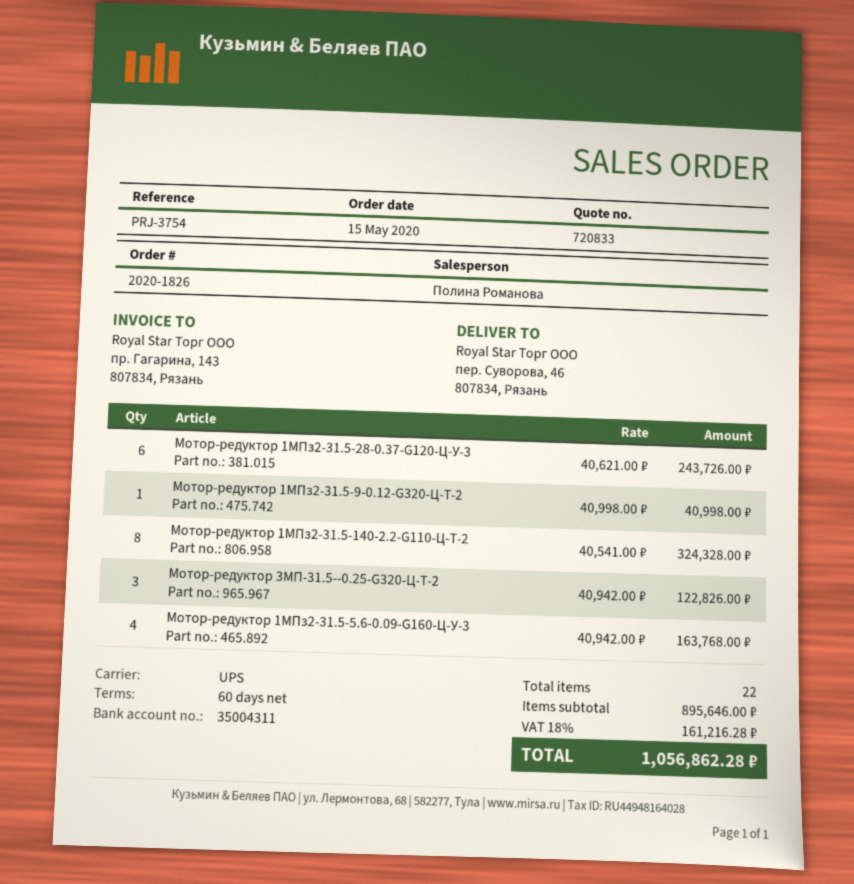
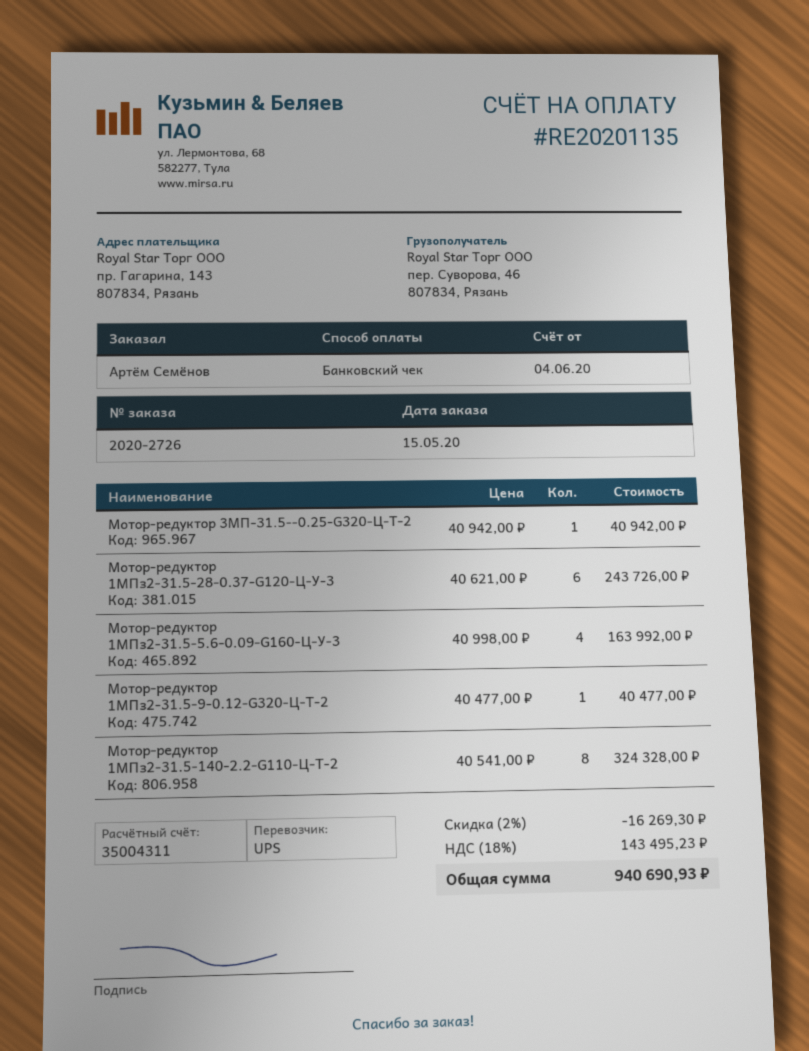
order number: 2020-1826 -> 2020-2726
Мотор-редуктор 1МПз2-31.5-9-0.12-G320-Ц-Т-2: 1 x 40998.00 = 40998.00 -> 1 x 40477.00 = 40477.00
Мотор-редуктор 3МП-31.5--0.25-G320-Ц-Т-2: 3 x 40942.00 = 122826.00 -> 1 x 40942.00 = 40942.00
Мотор-редуктор 1МПз2-31.5-5.6-0.09-G160-Ц-У-3: 4 x 40942.00 = 163768.00 -> 4 x 40998.00 = 163992.00
discount: none -> 2% = 16269.30
tax: 18% = 161216.28 -> 18% = 143495.23
total: 1056862.28 -> 940690.93

